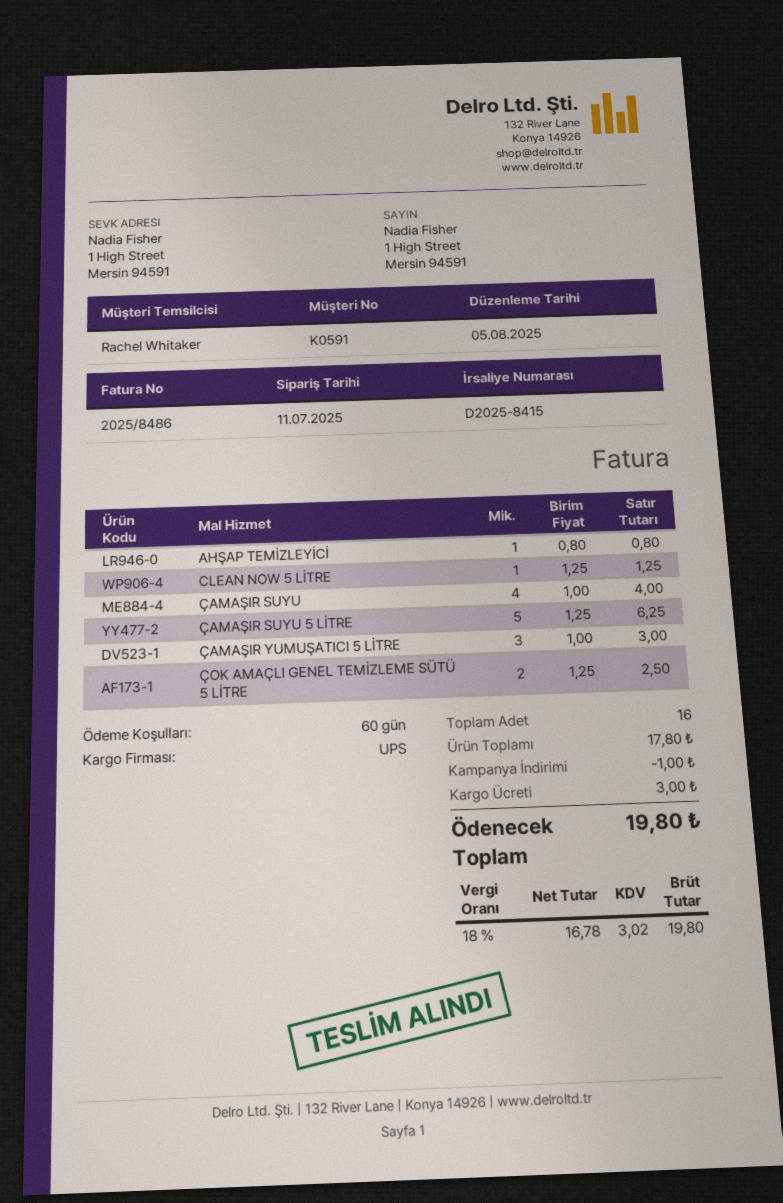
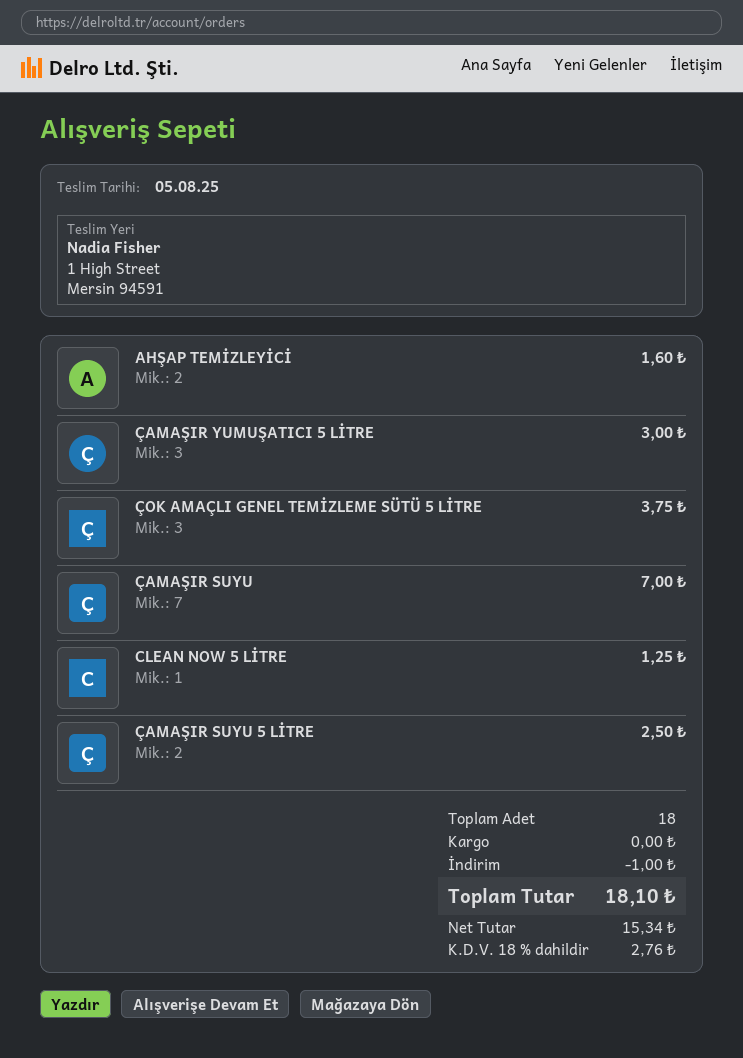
AHŞAP TEMİZLEYİCİ: 1 for 0.80 -> 2 for 1.60
ÇAMAŞIR SUYU: 4 for 4.00 -> 7 for 7.00
ÇAMAŞIR SUYU 5 LİTRE: 5 for 6.25 -> 2 for 2.50
ÇOK AMAÇLI GENEL TEMİZLEME SÜTÜ 5 LİTRE: 2 for 2.50 -> 3 for 3.75
total quantity: 16 -> 18
shipping: 3.00 -> 0.00
net: 16.78 -> 15.34
tax: 18% = 3.02 -> 18% = 2.76
total: 19.80 -> 18.10

